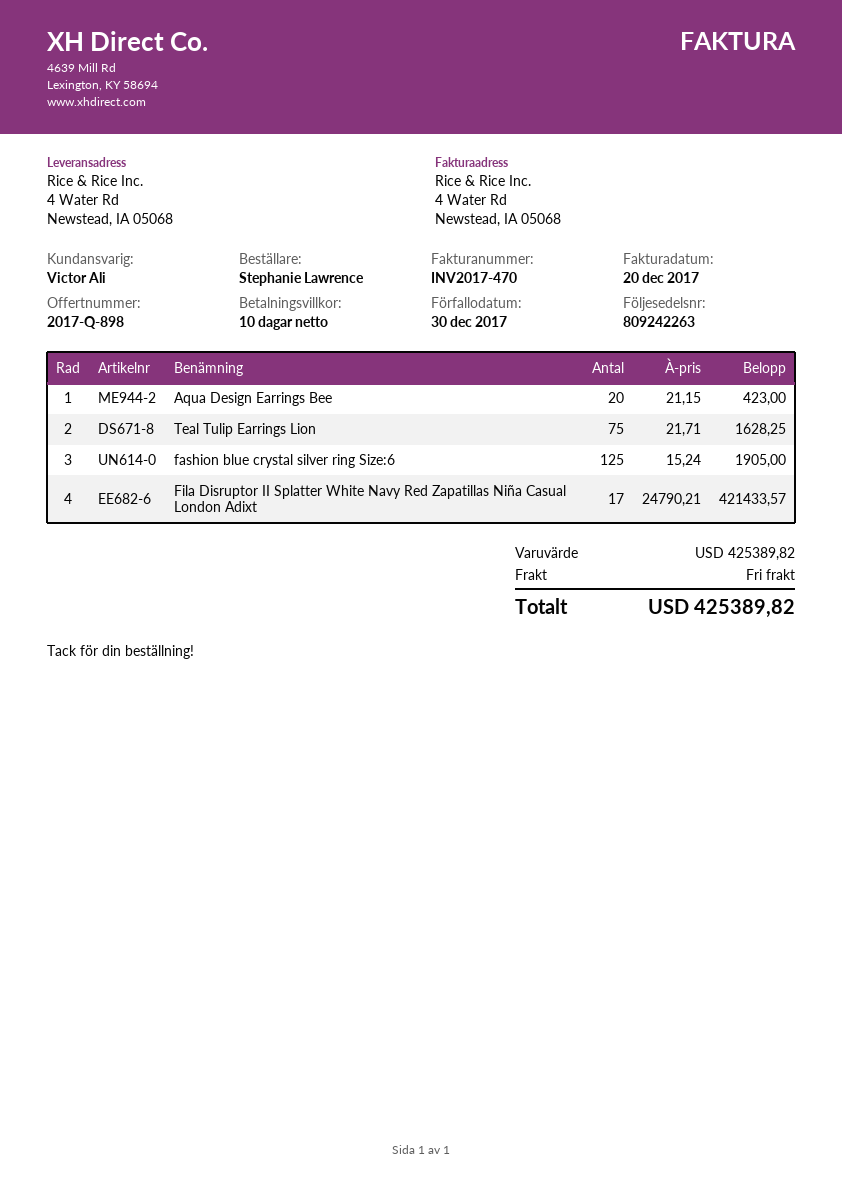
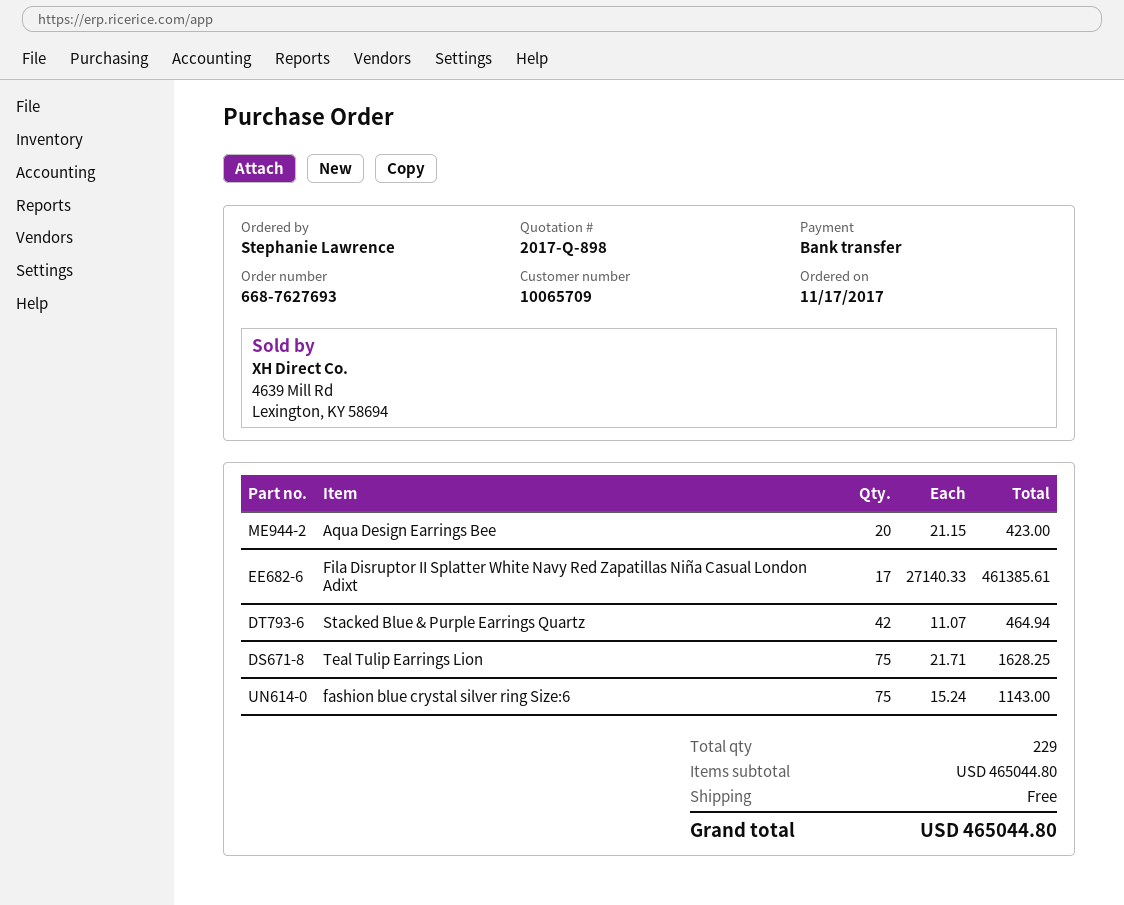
fashion blue crystal silver ring Size:6: 125 x 15.24 = 1905.00 -> 75 x 15.24 = 1143.00
Fila Disruptor II Splatter White Navy Red Zapatillas Niña Casual London Adixt: 17 x 24790.21 = 421433.57 -> 17 x 27140.33 = 461385.61
Stacked Blue & Purple Earrings Quartz: none -> 42 x 11.07 = 464.94
subtotal: 425389.82 -> 465044.80
total: 425389.82 -> 465044.80

